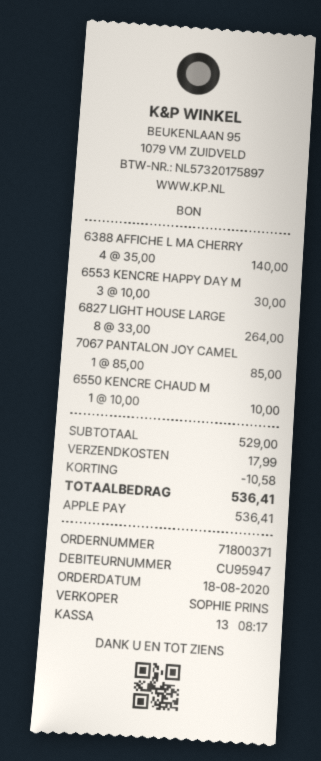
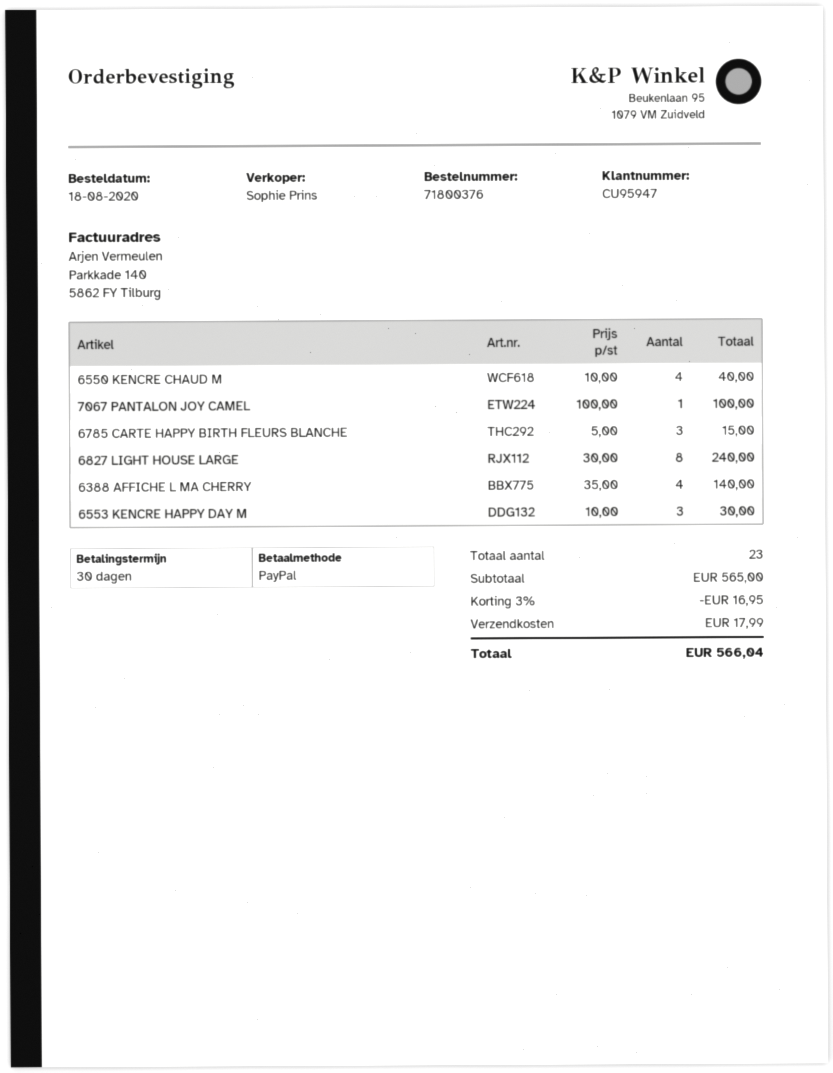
order number: 71800371 -> 71800376
payment method: Apple Pay -> PayPal
6827 LIGHT HOUSE LARGE: 8 x 33.00 = 264.00 -> 8 x 30.00 = 240.00
7067 PANTALON JOY CAMEL: 1 x 85.00 = 85.00 -> 1 x 100.00 = 100.00
6550 KENCRE CHAUD M: 1 x 10.00 = 10.00 -> 4 x 10.00 = 40.00
6785 CARTE HAPPY BIRTH FLEURS BLANCHE: none -> 3 x 5.00 = 15.00
subtotal: 529.00 -> 565.00
discount: 10.58 -> 16.95
total: 536.41 -> 566.04

